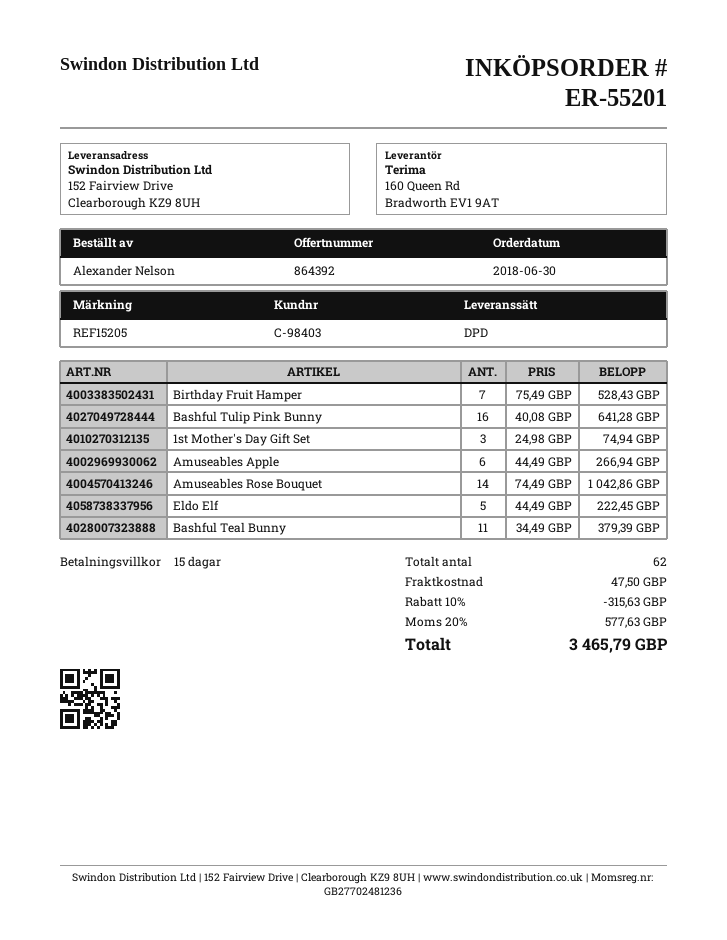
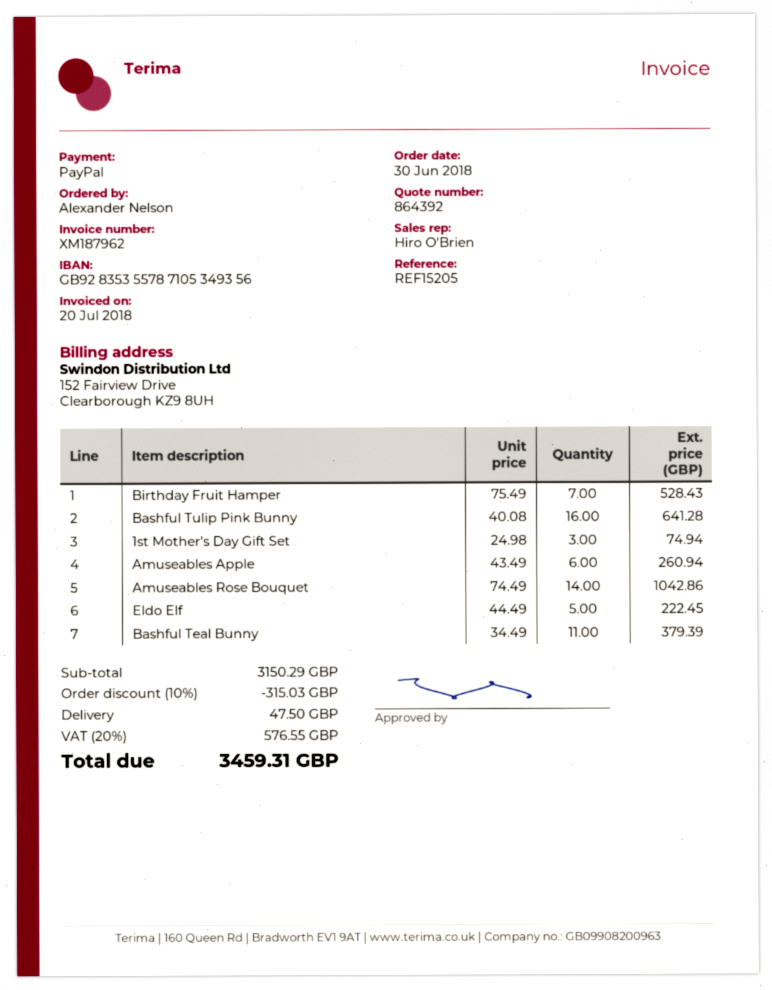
Amuseables Apple: 6 x 44.49 = 266.94 -> 6 x 43.49 = 260.94
discount: 10% = 315.63 -> 10% = 315.03
tax: 20% = 577.63 -> 20% = 576.55
total: 3465.79 -> 3459.31

